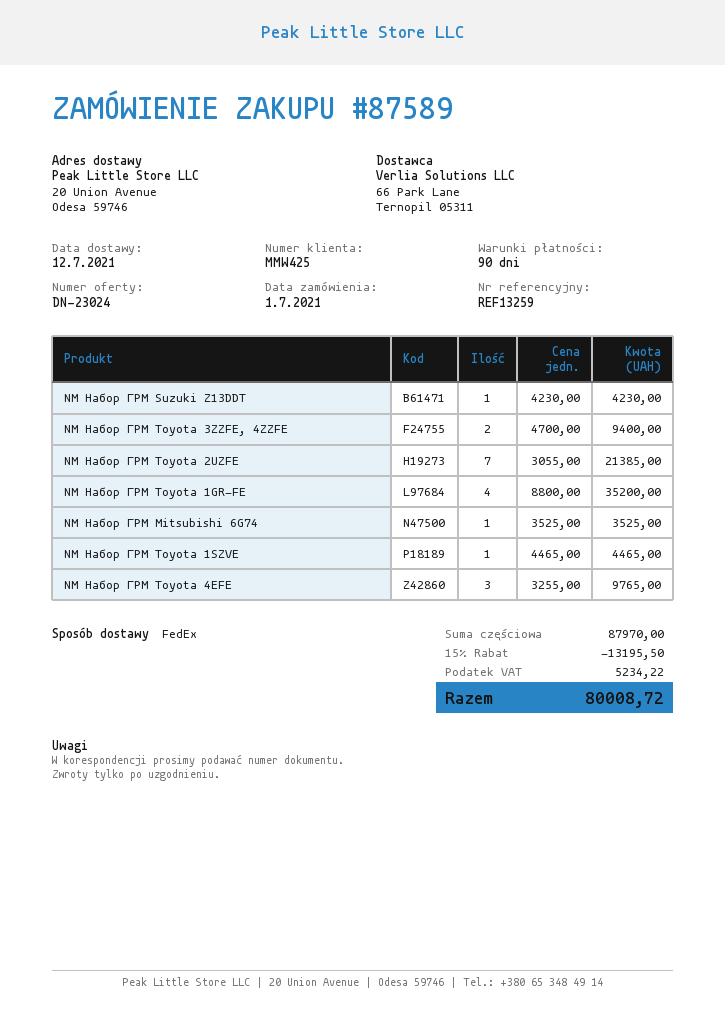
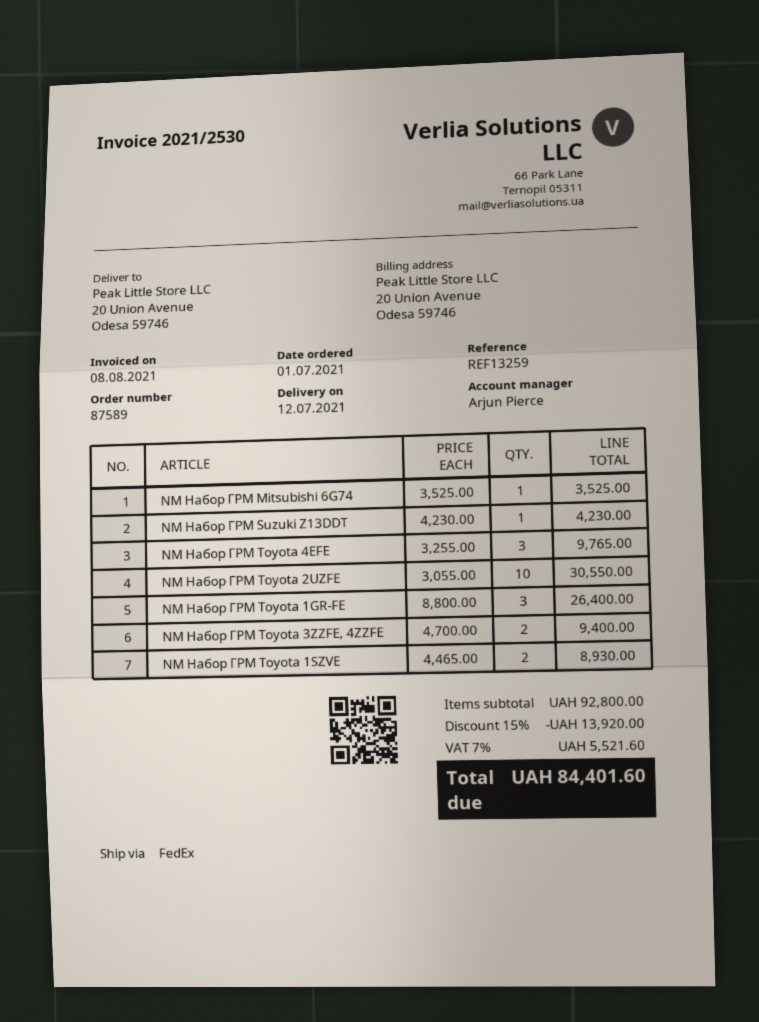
NM Набор ГРМ Toyota 2UZFE: 7 x 3055.00 = 21385.00 -> 10 x 3055.00 = 30550.00
NM Набор ГРМ Toyota 1GR-FE: 4 x 8800.00 = 35200.00 -> 3 x 8800.00 = 26400.00
NM Набор ГРМ Toyota 1SZVE: 1 x 4465.00 = 4465.00 -> 2 x 4465.00 = 8930.00
subtotal: 87970.00 -> 92800.00
discount: 15% = 13195.50 -> 15% = 13920.00
tax: 5234.22 -> 5521.60
total: 80008.72 -> 84401.60

